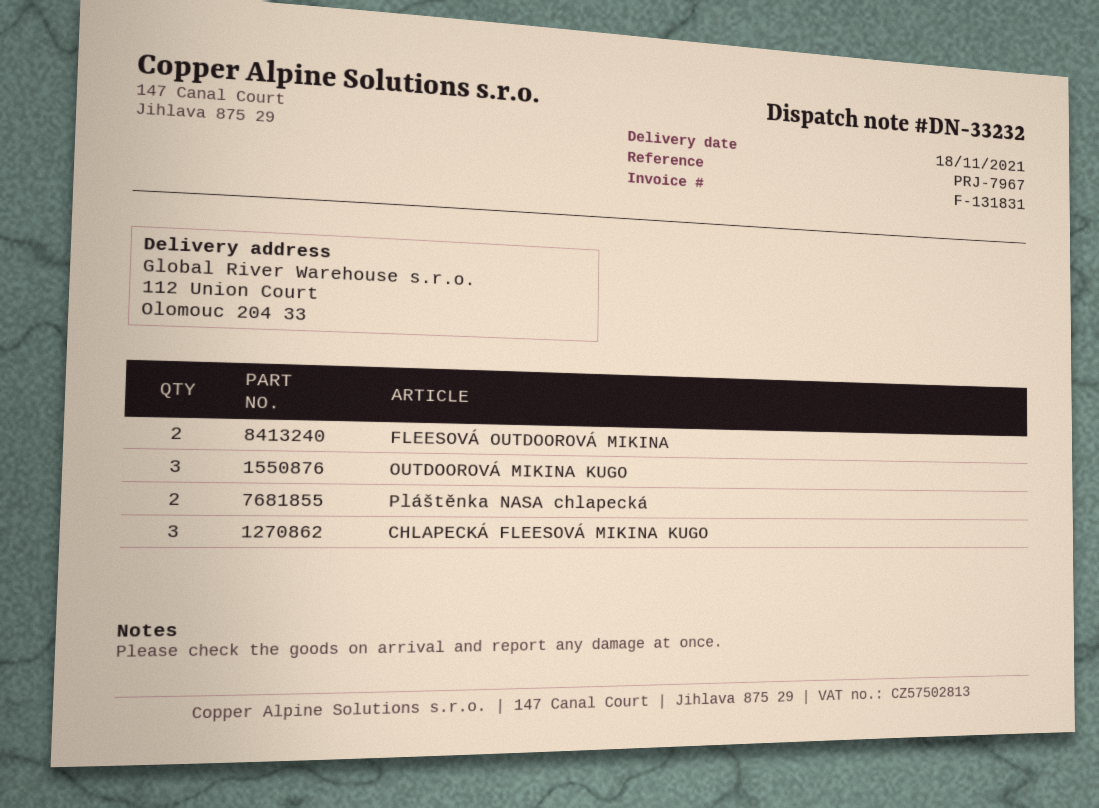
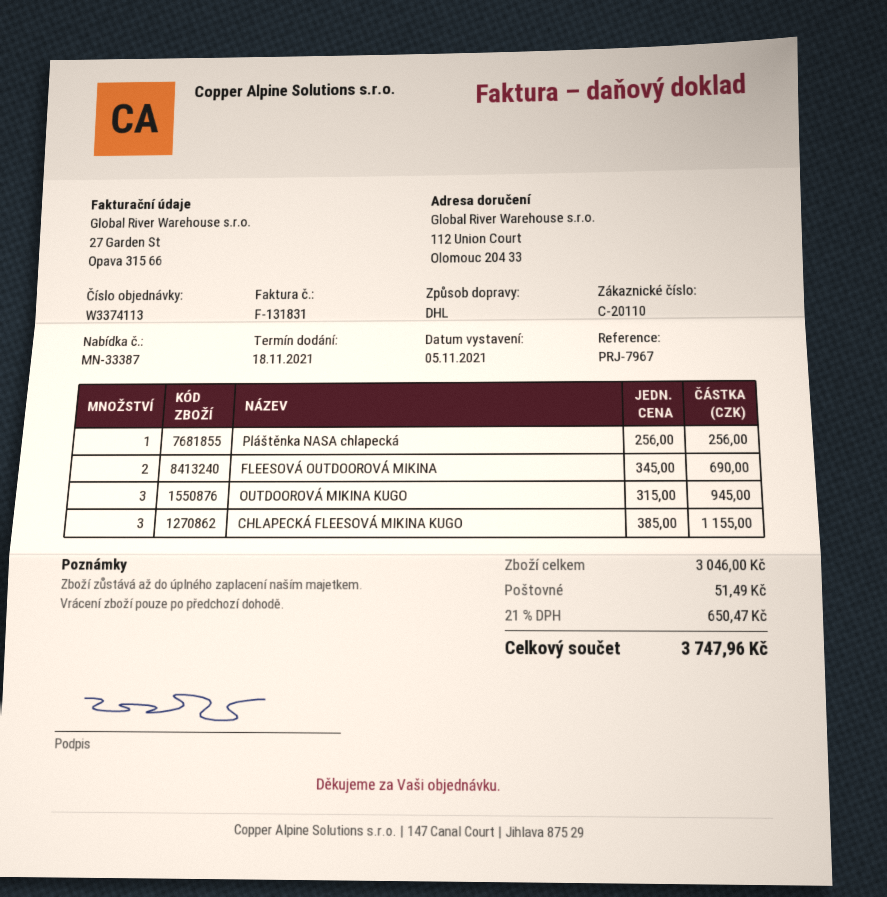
Pláštěnka NASA chlapecká: 2 -> 1

